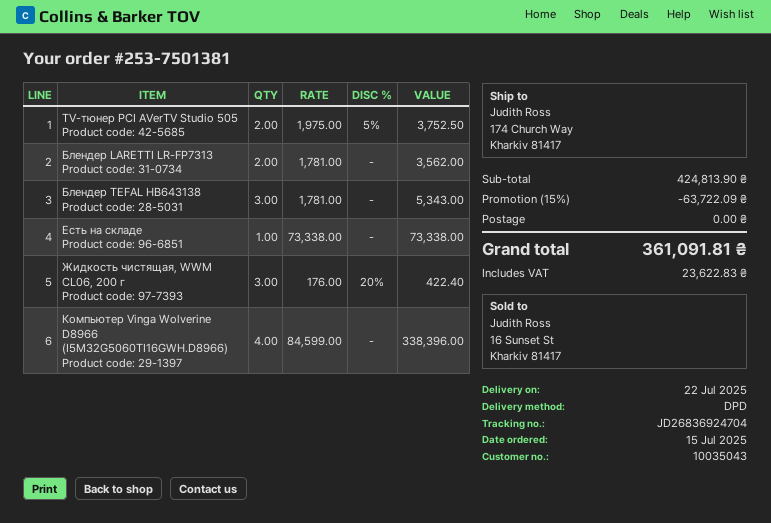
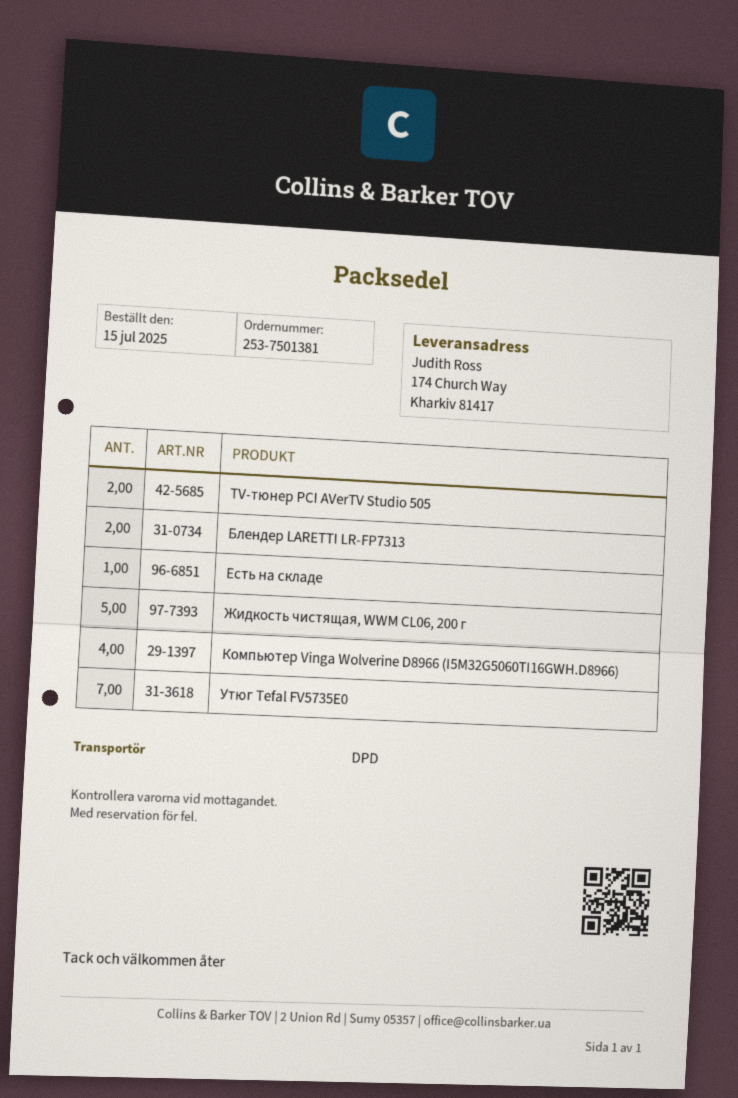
Блендер TEFAL HB643138: 3 -> none
Жидкость чистящая, WWM CL06, 200 г: 3 -> 5
Утюг Tefal FV5735E0: none -> 7

